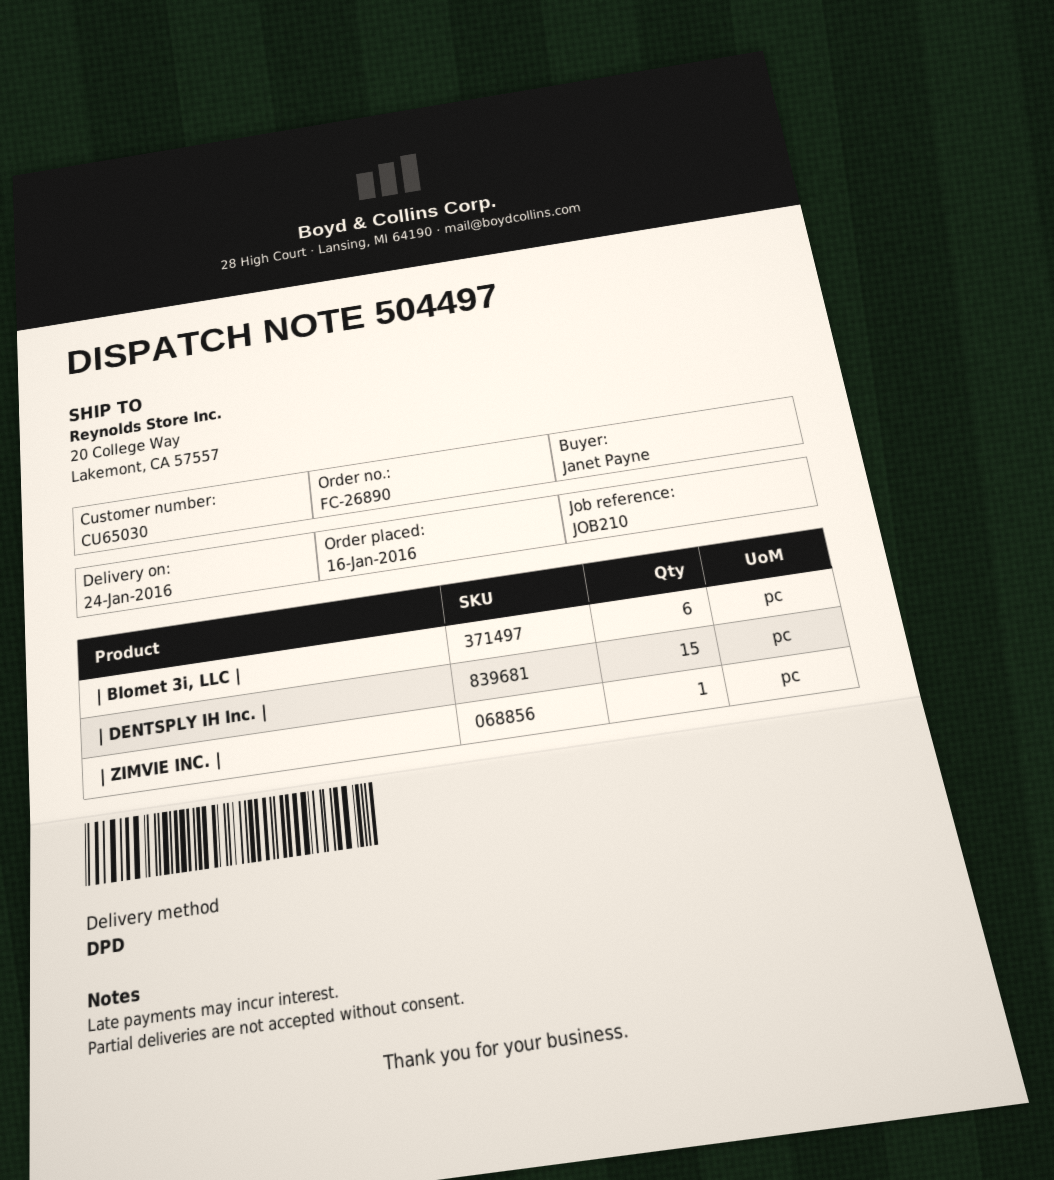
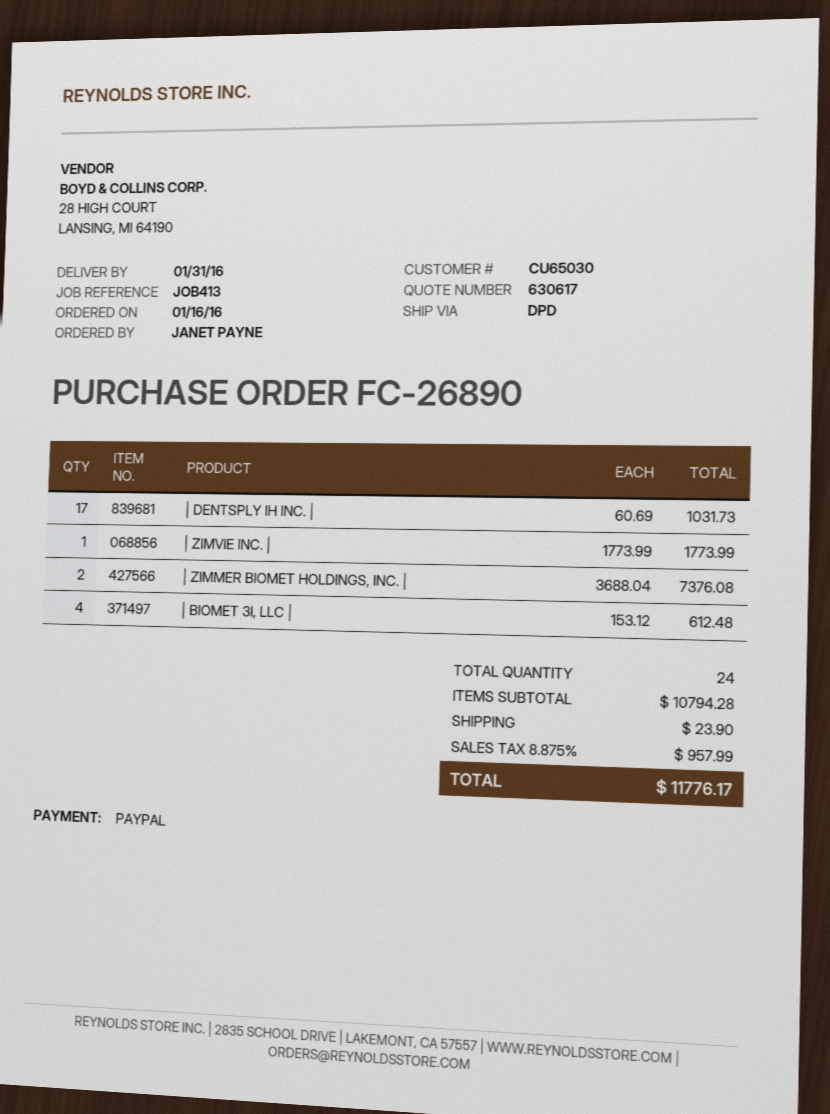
delivery date: 2016-01-24 -> 2016-01-31
reference: JOB210 -> JOB413
| BIomet 3i, LLC |: 6 -> 4
| DENTSPLY IH Inc. |: 15 -> 17
| ZIMMER BIOMET HOLDINGS, INC. |: none -> 2

